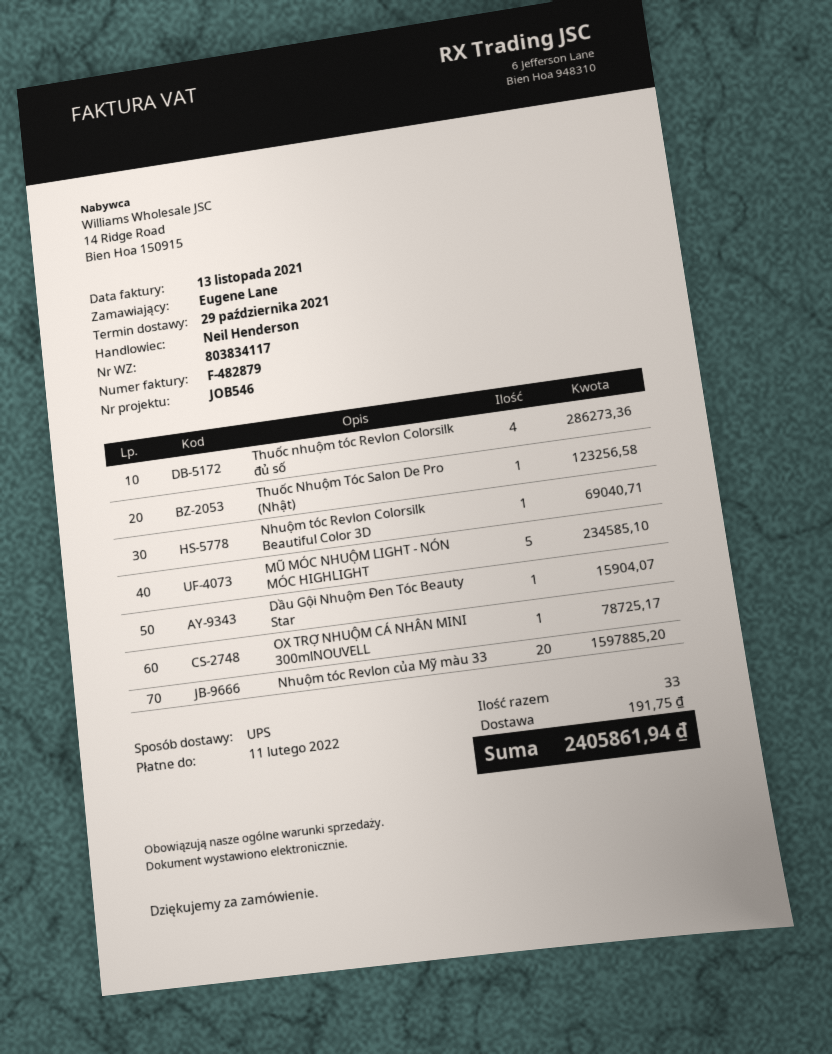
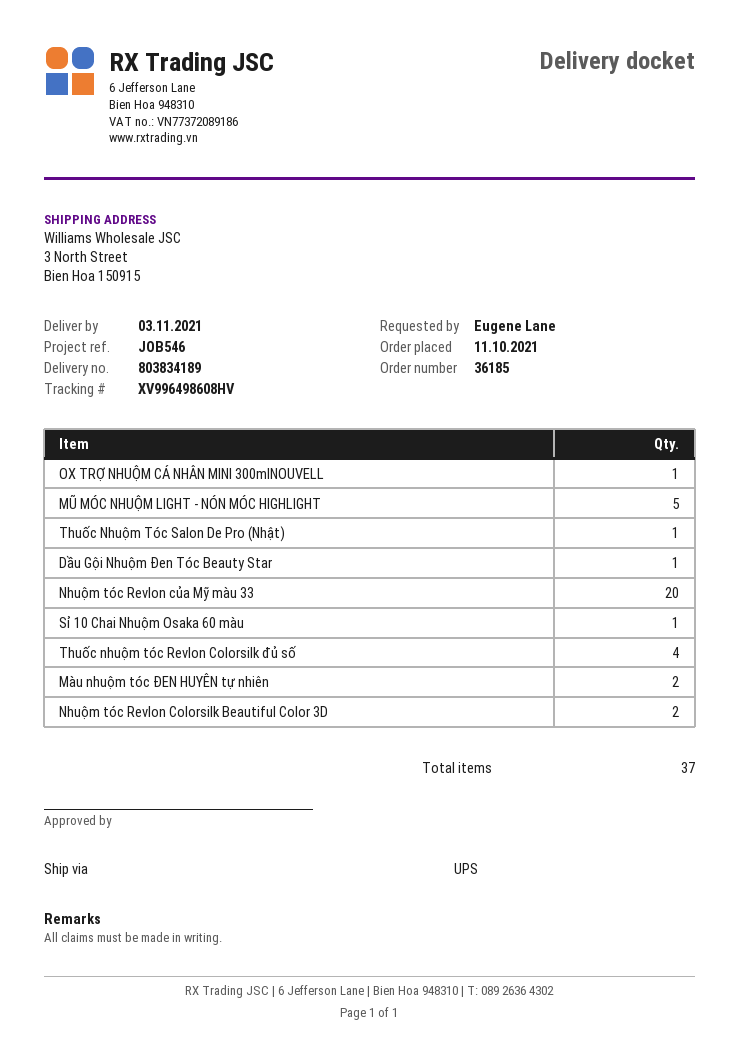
delivery note number: 803834117 -> 803834189
delivery date: 2021-10-29 -> 2021-11-03
Nhuộm tóc Revlon Colorsilk Beautiful Color 3D: 1 -> 2
Sỉ 10 Chai Nhuộm Osaka 60 màu: none -> 1
Màu nhuộm tóc ĐEN HUYÊN tự nhiên: none -> 2
total quantity: 33 -> 37

